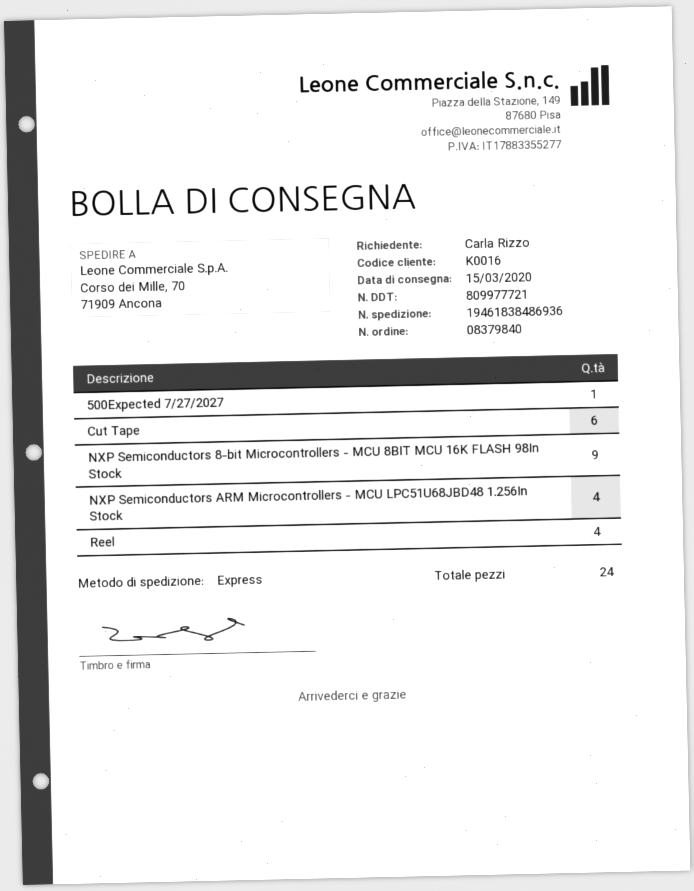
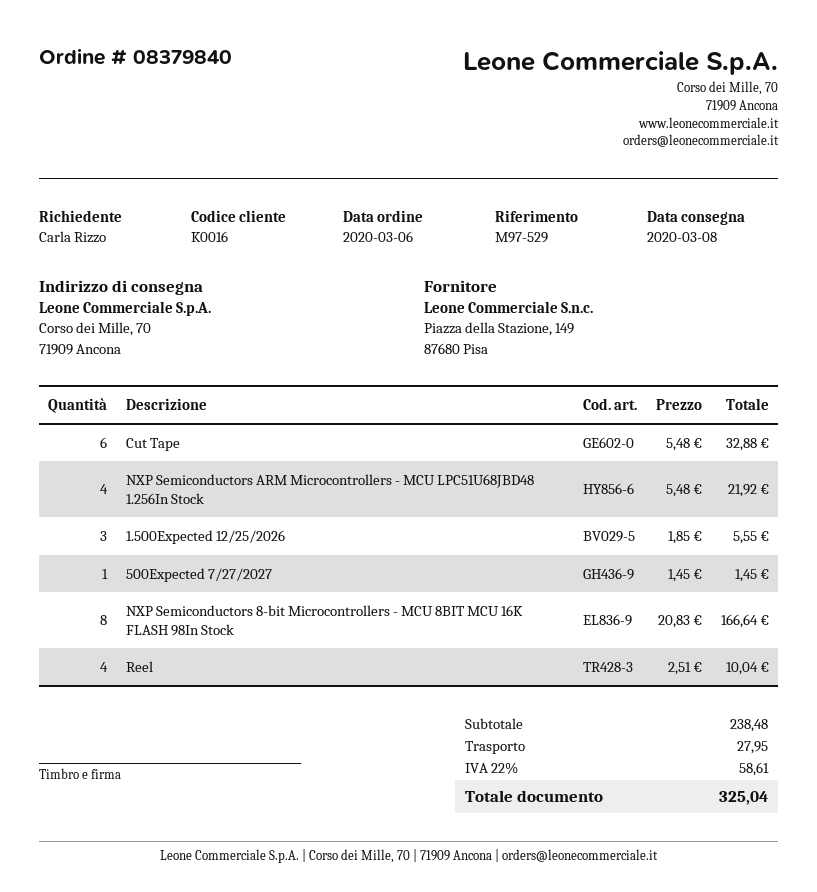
delivery date: 2020-03-15 -> 2020-03-08
NXP Semiconductors 8-bit Microcontrollers - MCU 8BIT MCU 16K FLASH 98In Stock: 9 -> 8
1.500Expected 12/25/2026: none -> 3

